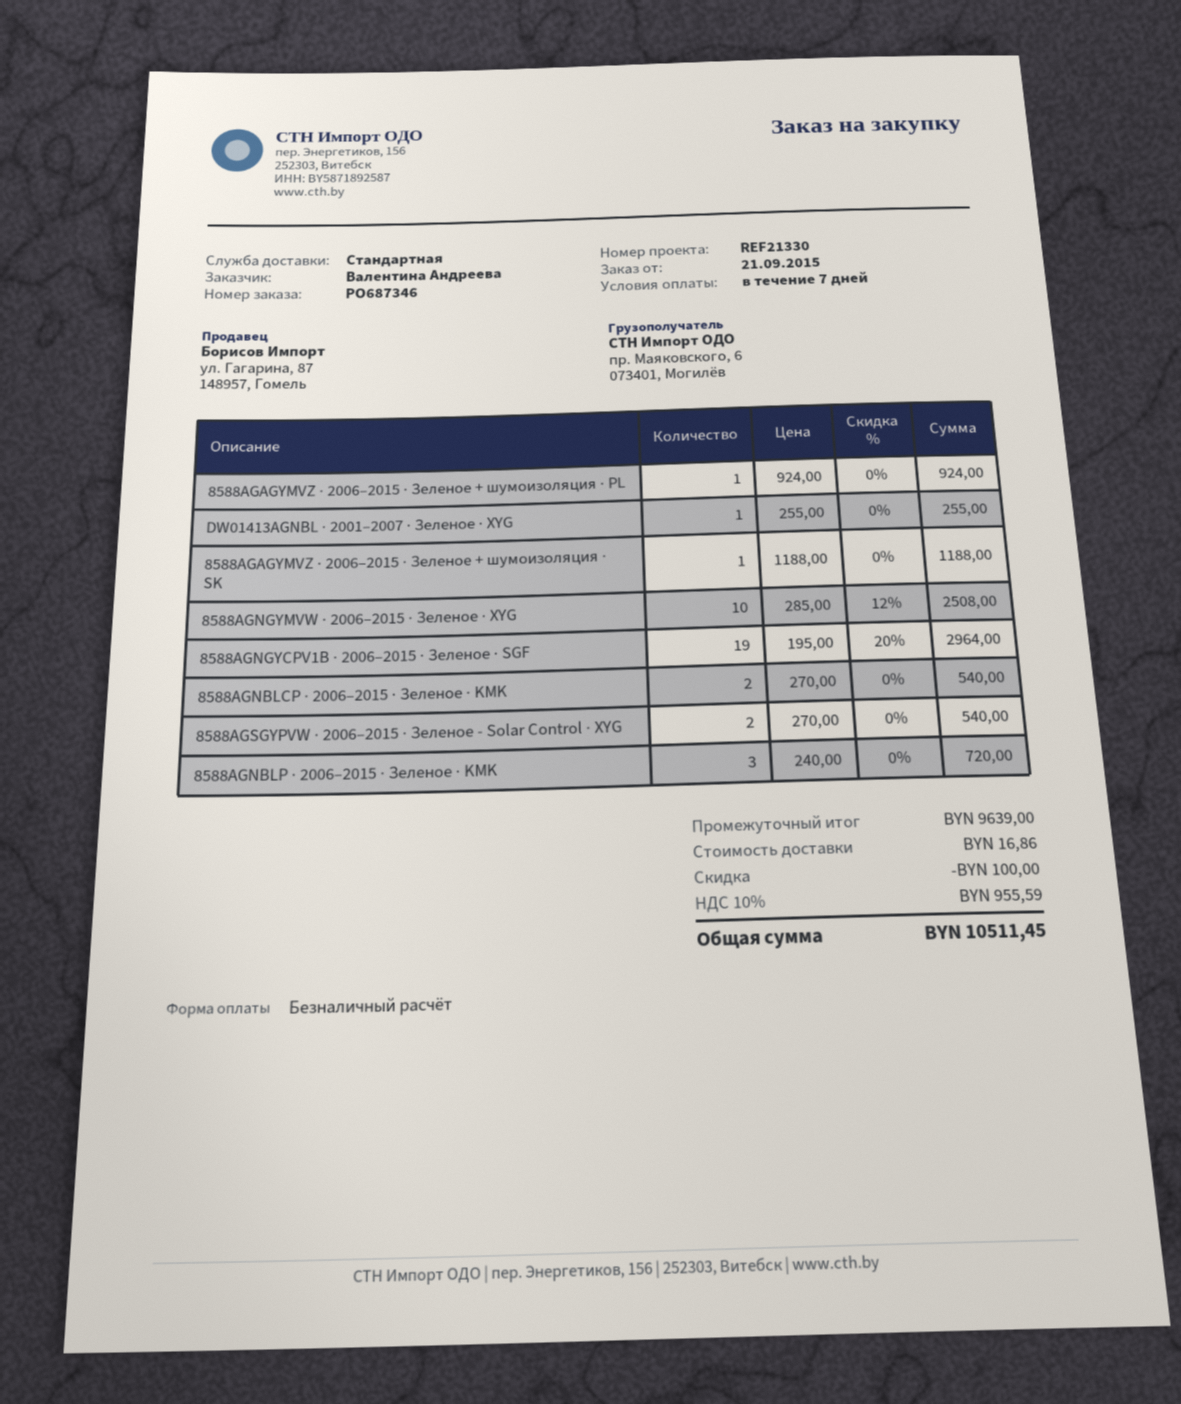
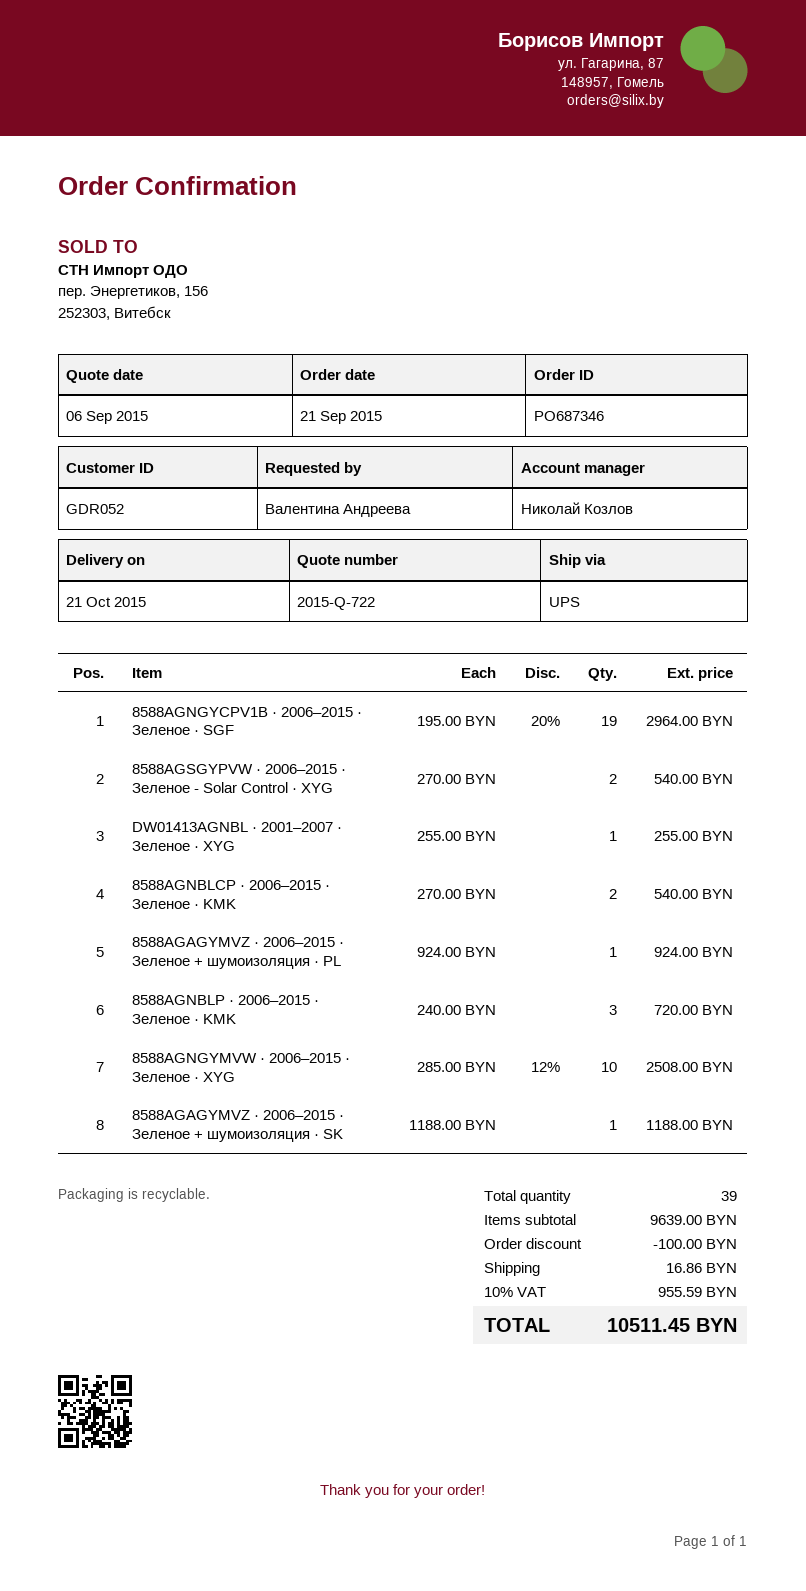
shipping method: standard -> UPS

